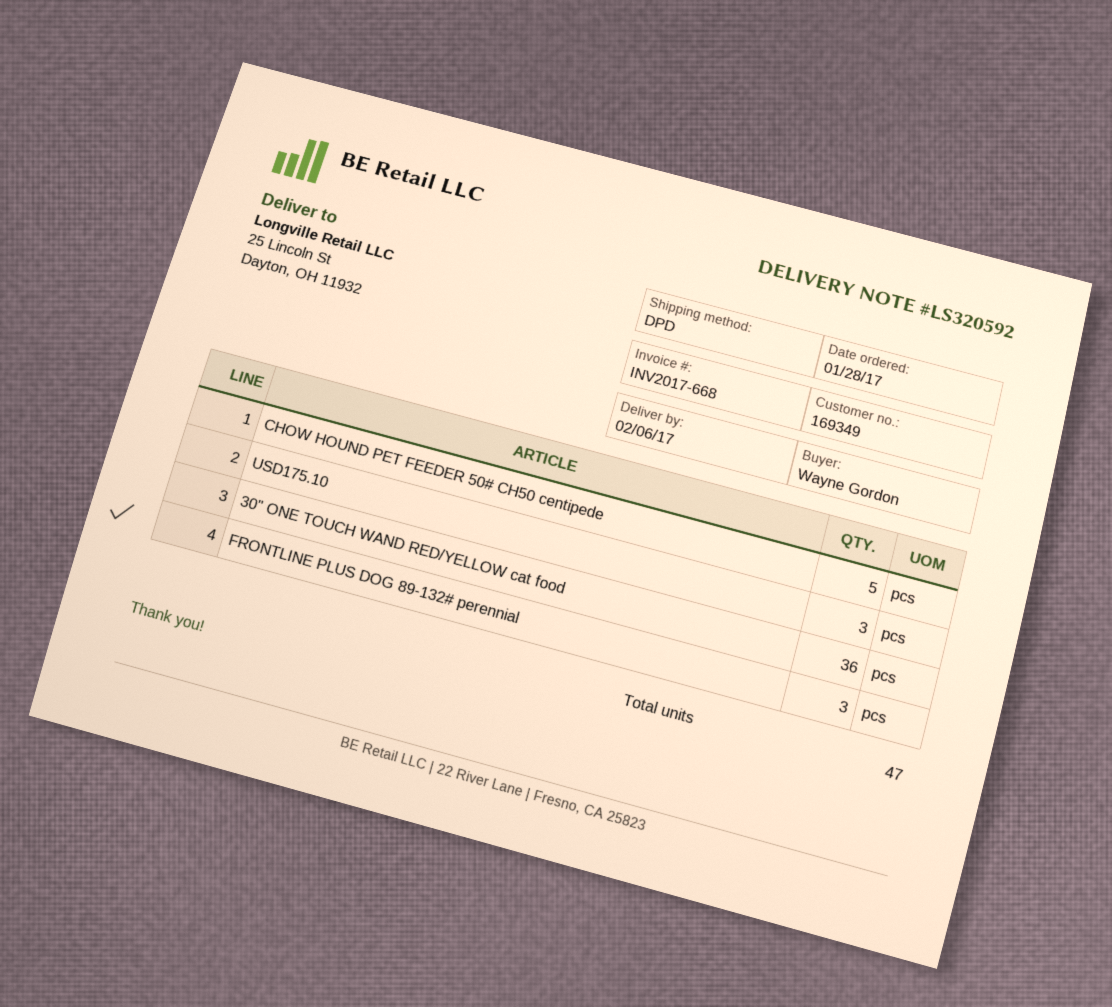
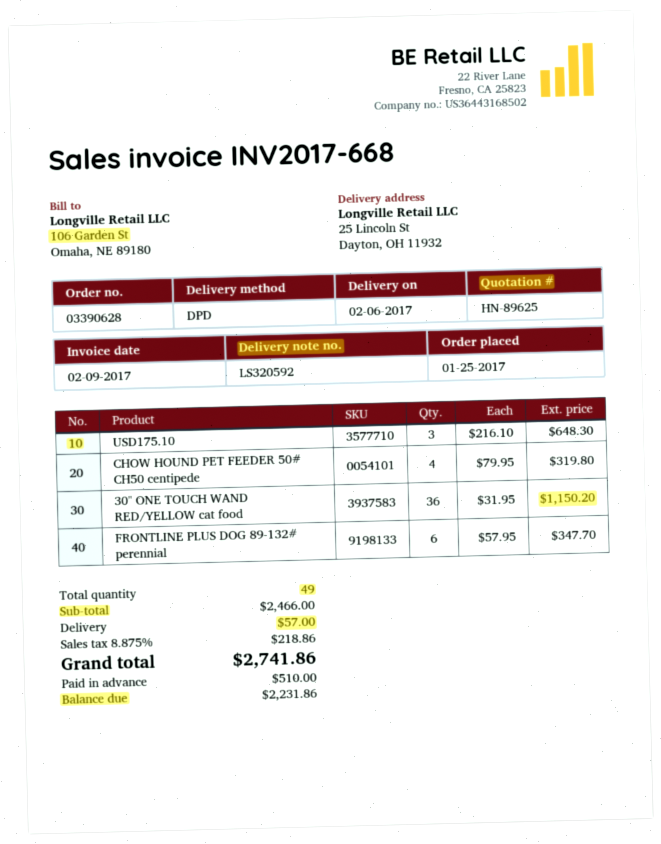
order date: 2017-01-28 -> 2017-01-25
CHOW HOUND PET FEEDER 50# CH50 centipede: 5 -> 4
FRONTLINE PLUS DOG 89-132# perennial: 3 -> 6
total quantity: 47 -> 49

